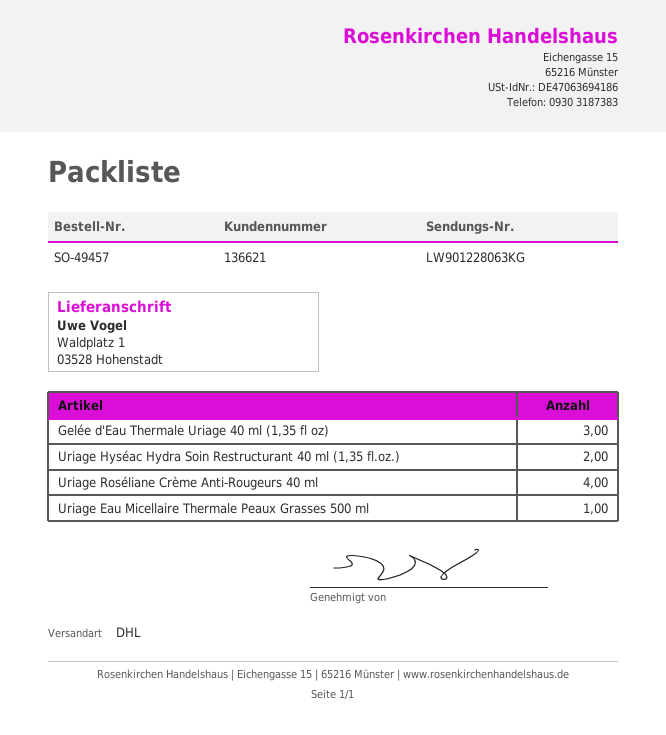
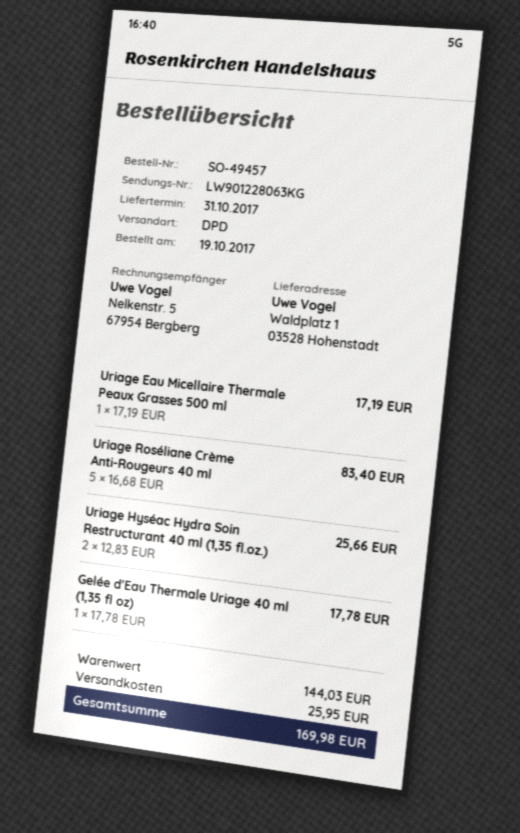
shipping method: DHL -> DPD
Gelée d'Eau Thermale Uriage 40 ml (1,35 fl oz): 3 -> 1
Uriage Roséliane Crème Anti-Rougeurs 40 ml: 4 -> 5

